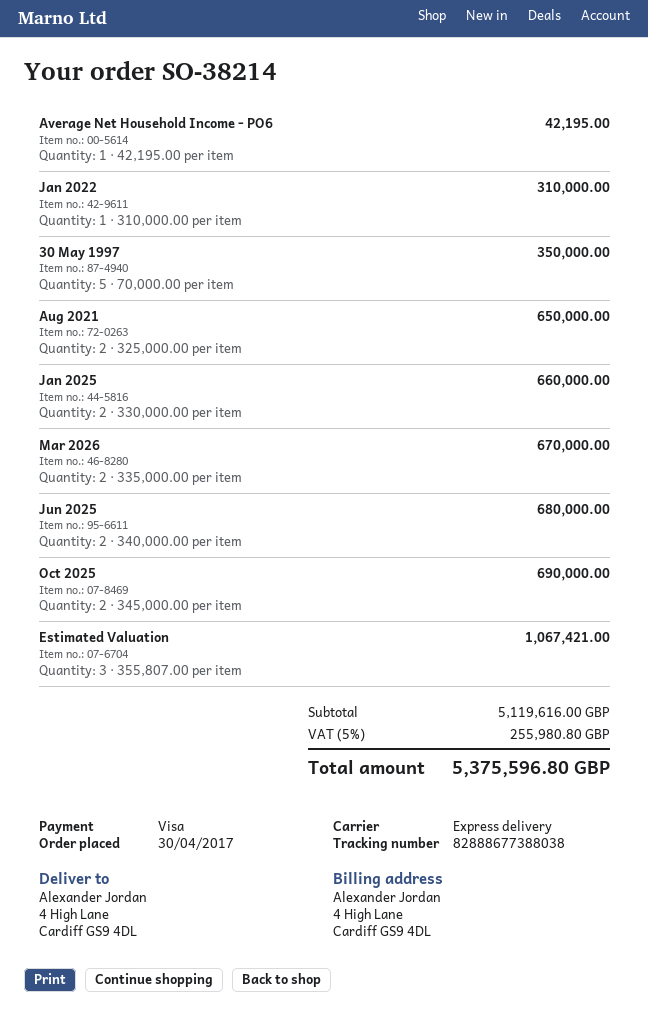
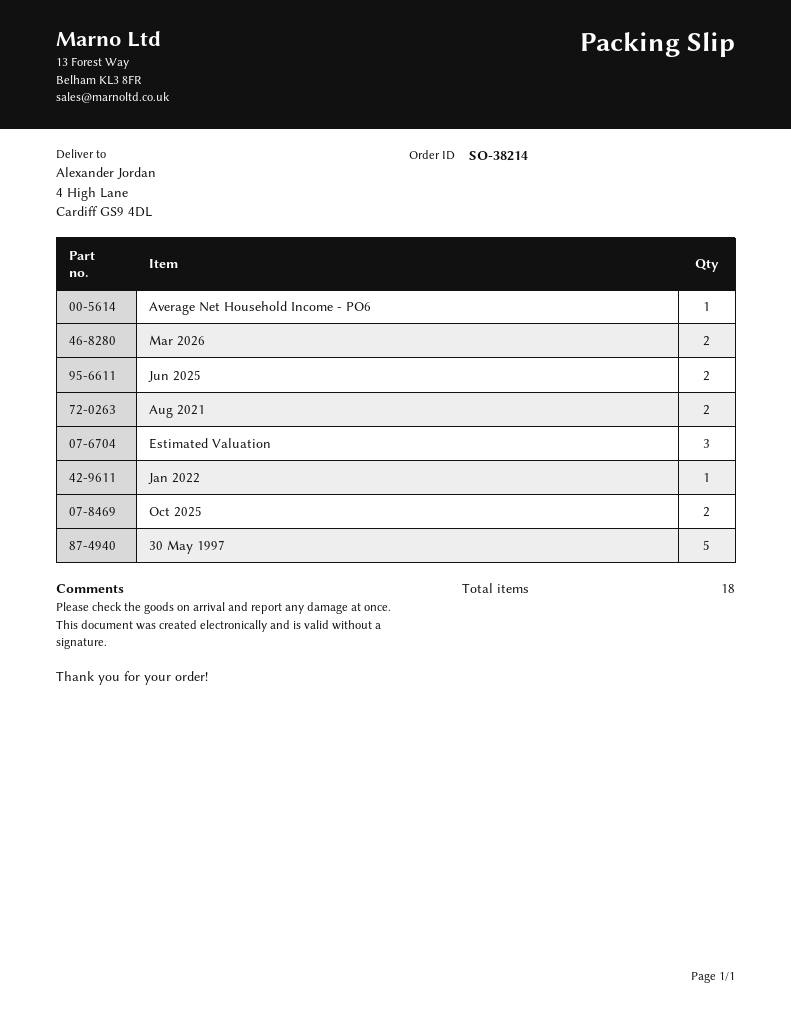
Jan 2025: 2 -> none

